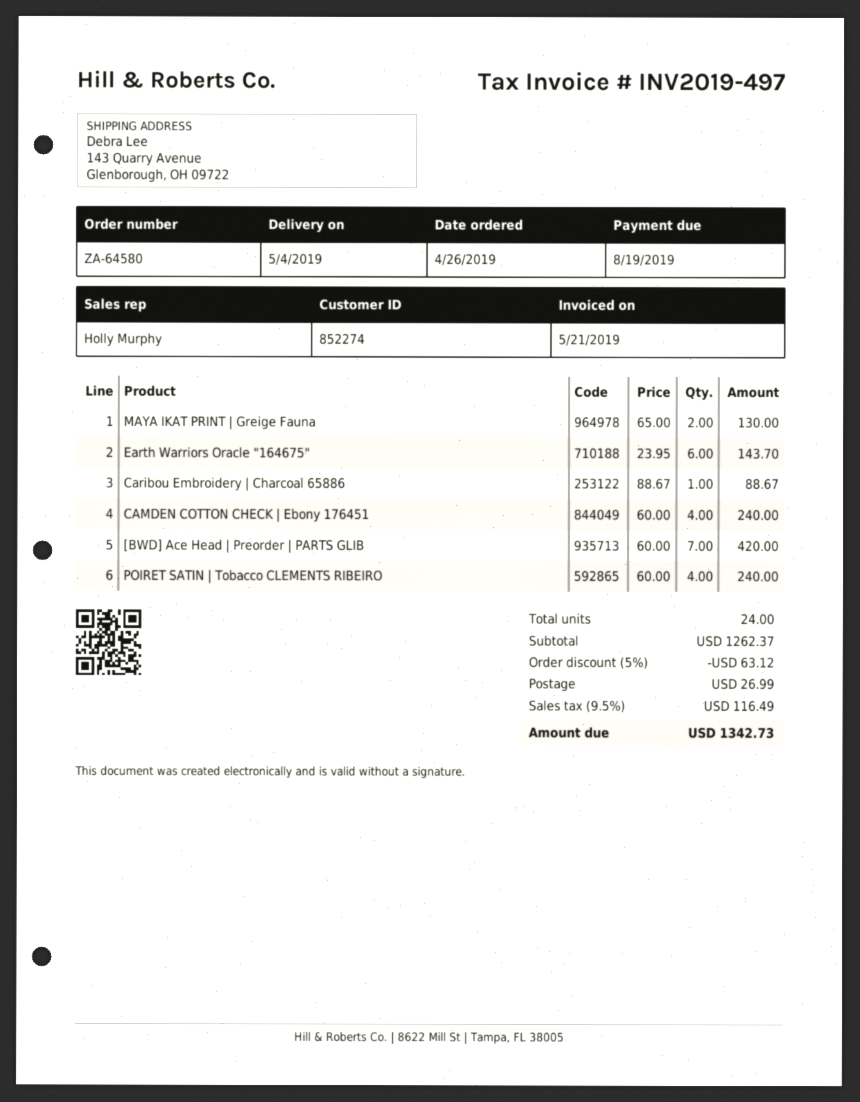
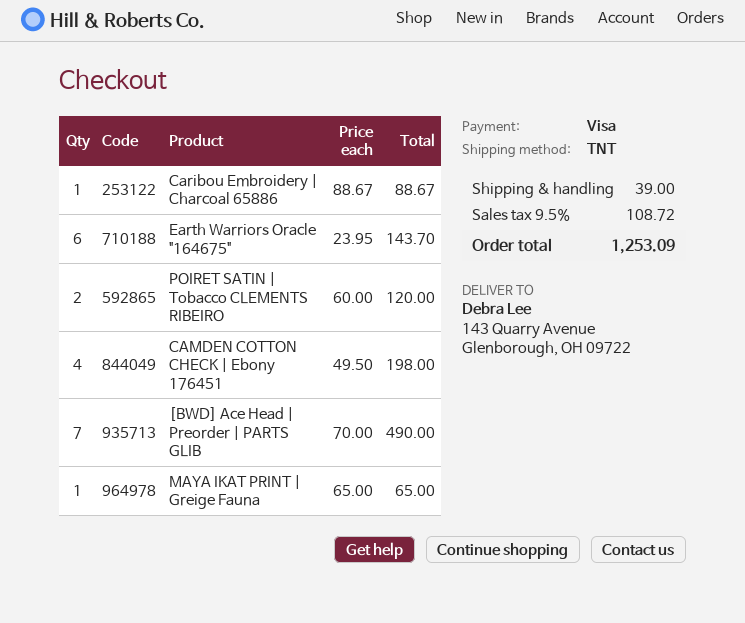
MAYA IKAT PRINT | Greige Fauna: 2 x 65.00 = 130.00 -> 1 x 65.00 = 65.00
CAMDEN COTTON CHECK | Ebony 176451: 4 x 60.00 = 240.00 -> 4 x 49.50 = 198.00
[BWD] Ace Head | Preorder | PARTS GLIB: 7 x 60.00 = 420.00 -> 7 x 70.00 = 490.00
POIRET SATIN | Tobacco CLEMENTS RIBEIRO: 4 x 60.00 = 240.00 -> 2 x 60.00 = 120.00
discount: 5% = 63.12 -> none
shipping: 26.99 -> 39.00
tax: 9.5% = 116.49 -> 9.5% = 108.72
total: 1342.73 -> 1253.09

